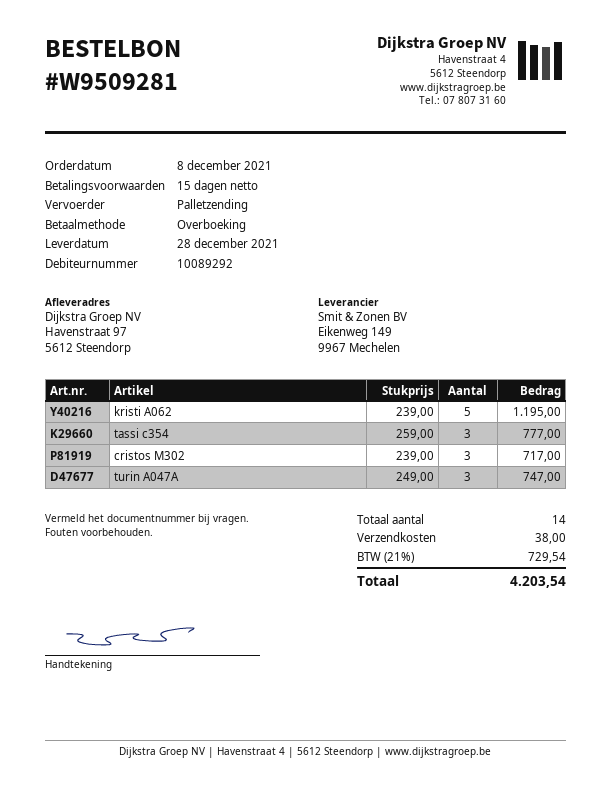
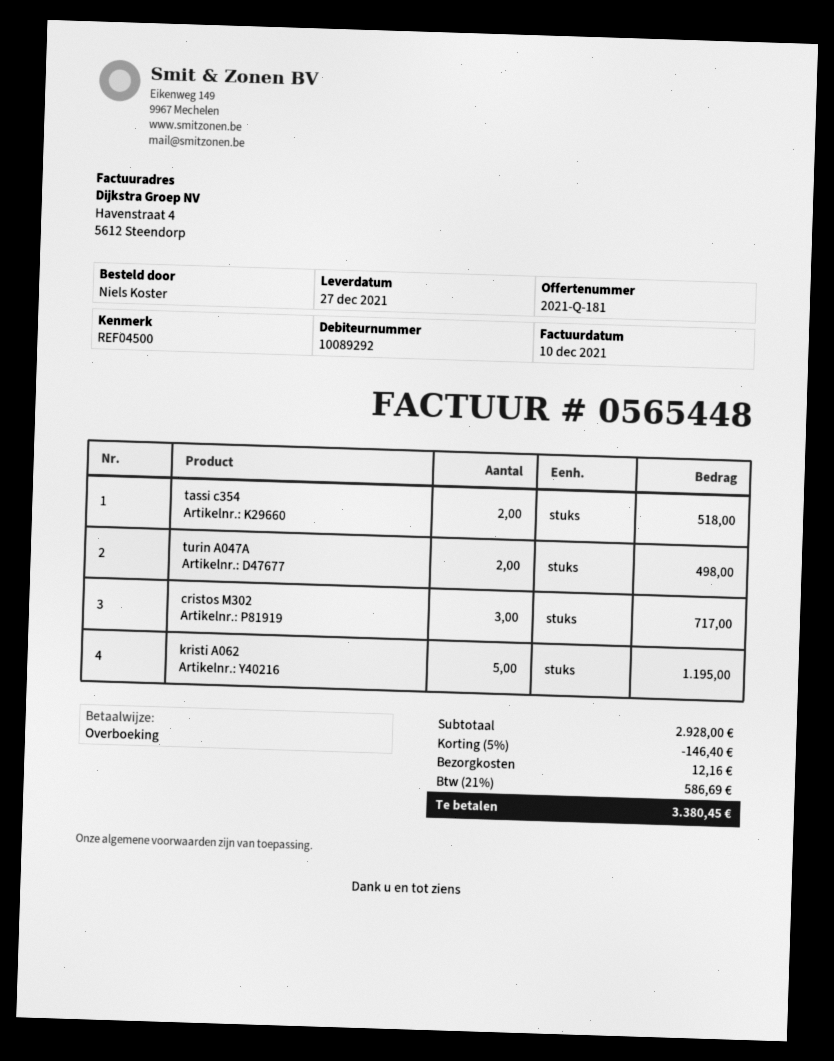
delivery date: 2021-12-28 -> 2021-12-27
tassi c354: 3 for 777.00 -> 2 for 518.00
turin A047A: 3 for 747.00 -> 2 for 498.00
discount: none -> 5% = 146.40
shipping: 38.00 -> 12.16
tax: 21% = 729.54 -> 21% = 586.69
total: 4203.54 -> 3380.45

